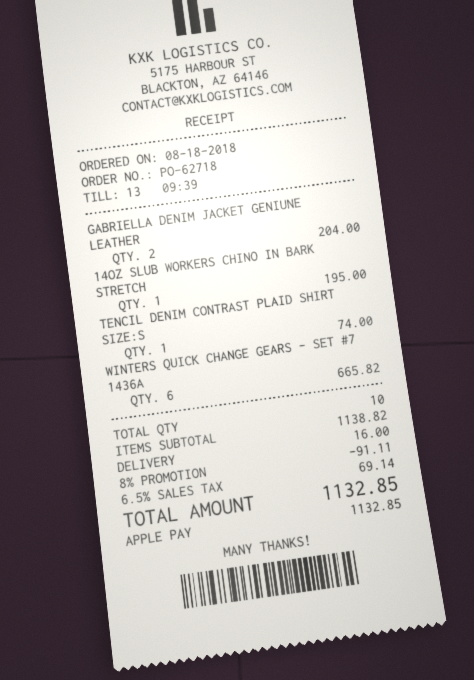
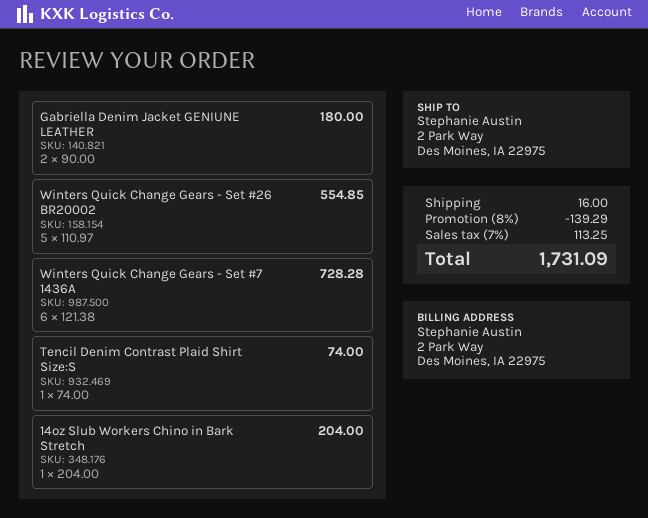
GABRIELLA DENIM JACKET GENIUNE LEATHER: 2 for 204.00 -> 2 for 180.00
14OZ SLUB WORKERS CHINO IN BARK STRETCH: 1 for 195.00 -> 1 for 204.00
WINTERS QUICK CHANGE GEARS - SET #7 1436A: 6 for 665.82 -> 6 for 728.28
Winters Quick Change Gears - Set #26 BR20002: none -> 5 for 554.85
discount: 8% = 91.11 -> 8% = 139.29
tax: 6.5% = 69.14 -> 7% = 113.25
total: 1132.85 -> 1731.09

